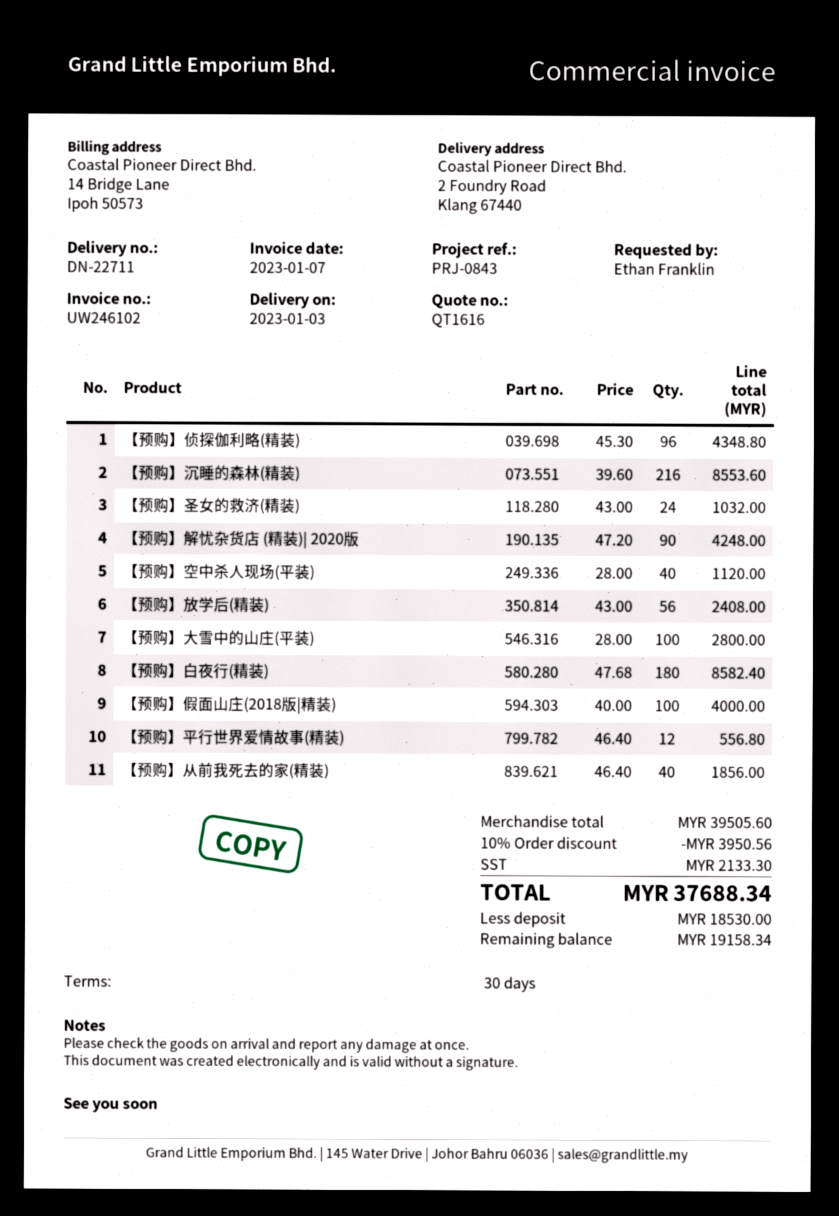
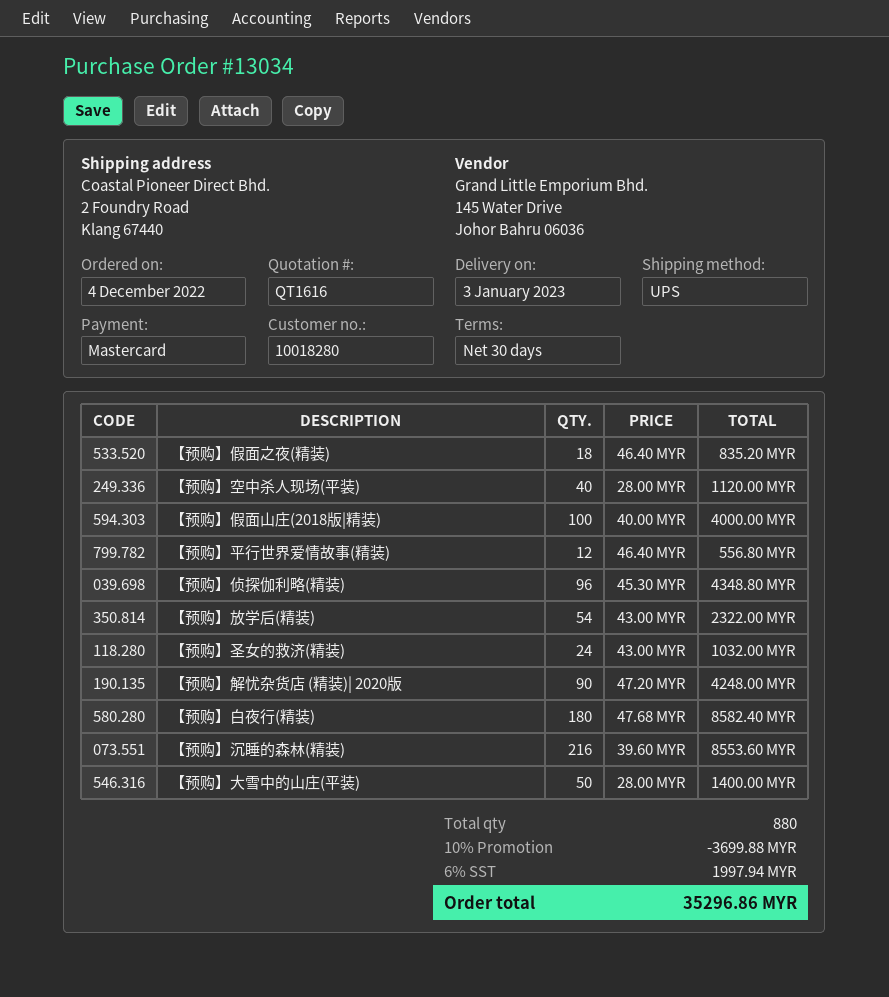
【预购】放学后(精装): 56 x 43.00 = 2408.00 -> 54 x 43.00 = 2322.00
【预购】大雪中的山庄(平装): 100 x 28.00 = 2800.00 -> 50 x 28.00 = 1400.00
【预购】从前我死去的家(精装): 40 x 46.40 = 1856.00 -> none
【预购】假面之夜(精装): none -> 18 x 46.40 = 835.20
discount: 10% = 3950.56 -> 10% = 3699.88
tax: 2133.30 -> 1997.94
total: 37688.34 -> 35296.86

